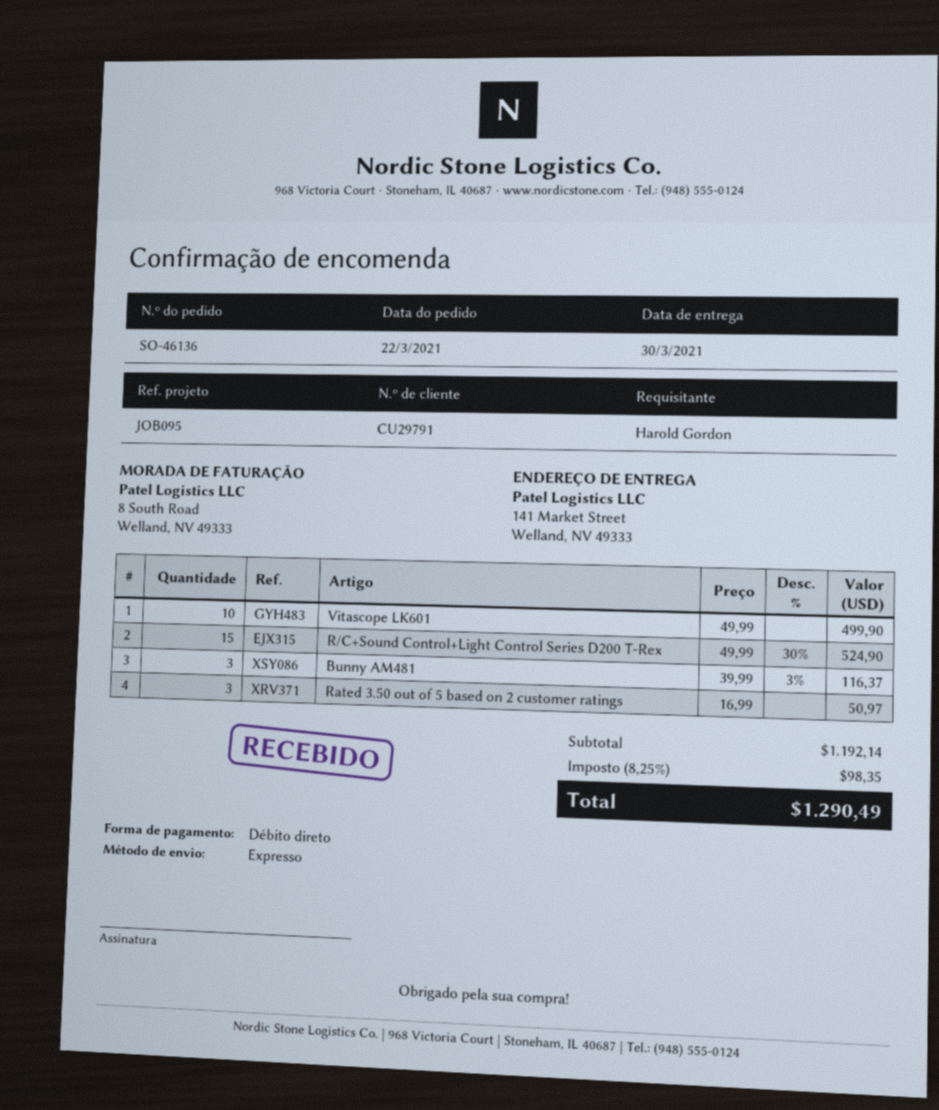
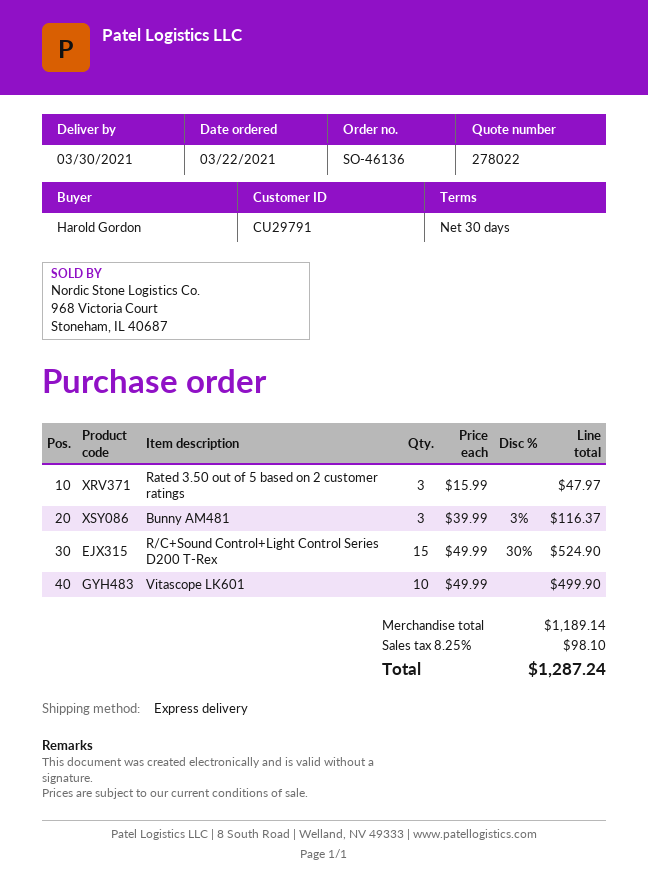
Rated 3.50 out of 5 based on 2 customer ratings: 3 x 16.99 = 50.97 -> 3 x 15.99 = 47.97
subtotal: 1192.14 -> 1189.14
tax: 8.25% = 98.35 -> 8.25% = 98.10
total: 1290.49 -> 1287.24

